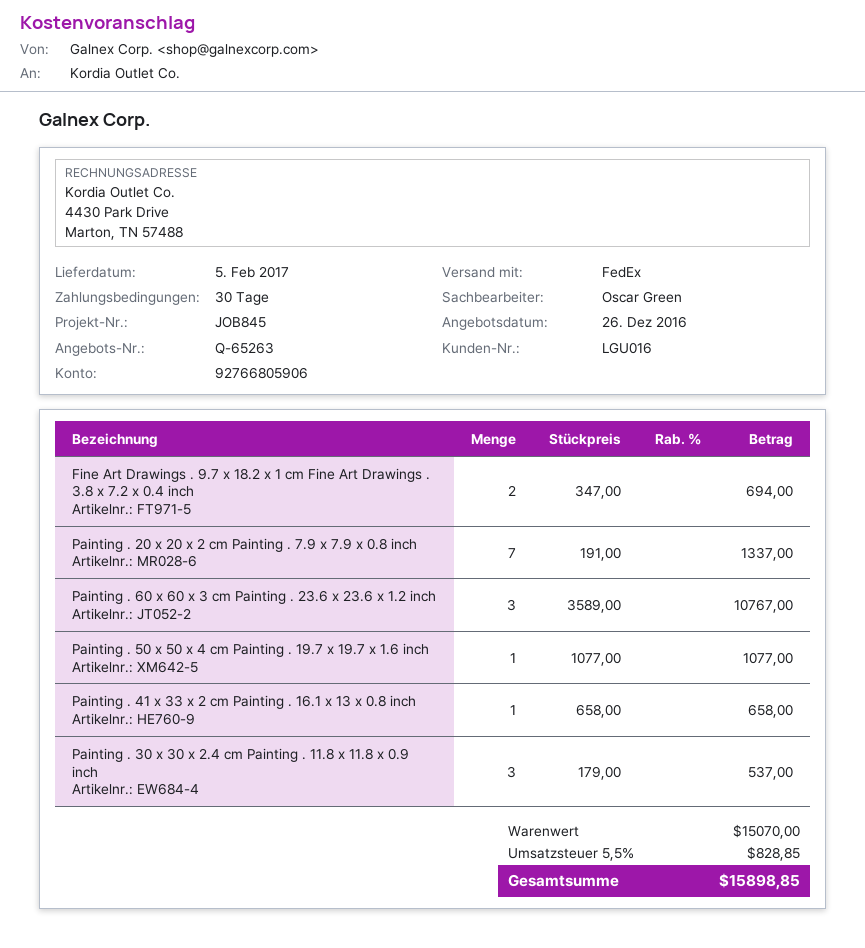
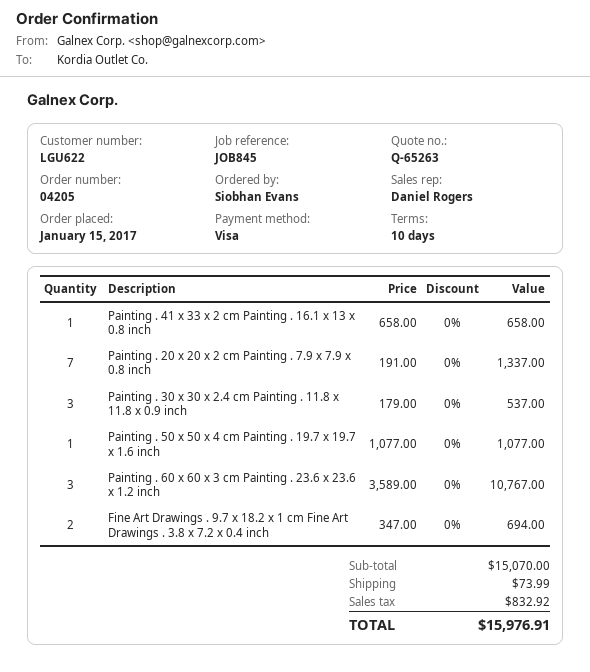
payment terms: 30 days -> 10 days
customer number: LGU016 -> LGU622
sales rep: Oscar Green -> Daniel Rogers
shipping: none -> 73.99
tax: 828.85 -> 832.92
total: 15898.85 -> 15976.91

